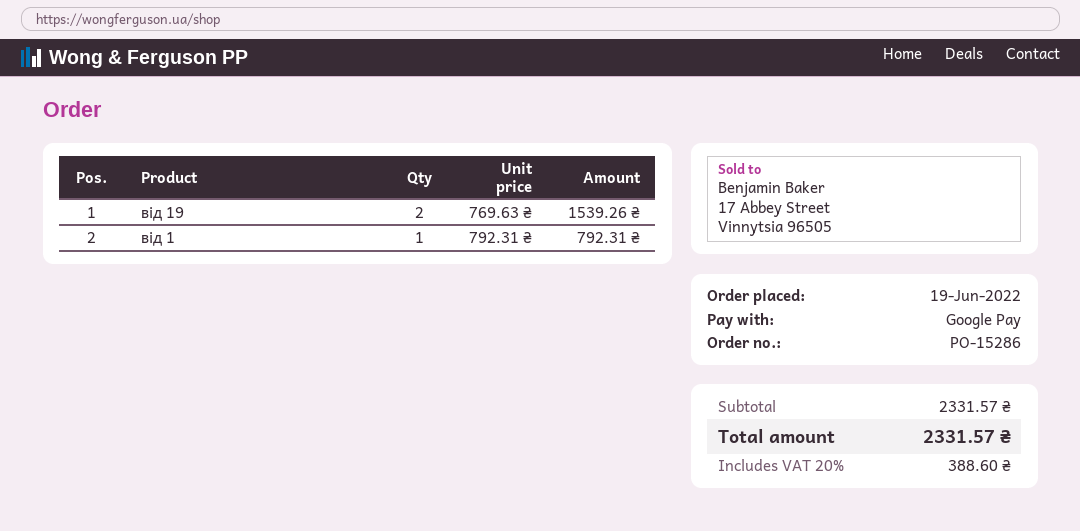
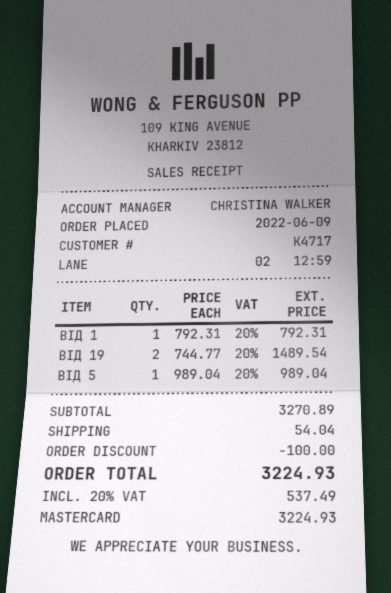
order date: 2022-06-19 -> 2022-06-09
payment method: Google Pay -> Mastercard
від 19: 2 x 769.63 = 1539.26 -> 2 x 744.77 = 1489.54
ВІД 5: none -> 1 x 989.04 = 989.04
subtotal: 2331.57 -> 3270.89
discount: none -> 100.00
shipping: none -> 54.04
tax: 20% = 388.60 -> 20% = 537.49
total: 2331.57 -> 3224.93

